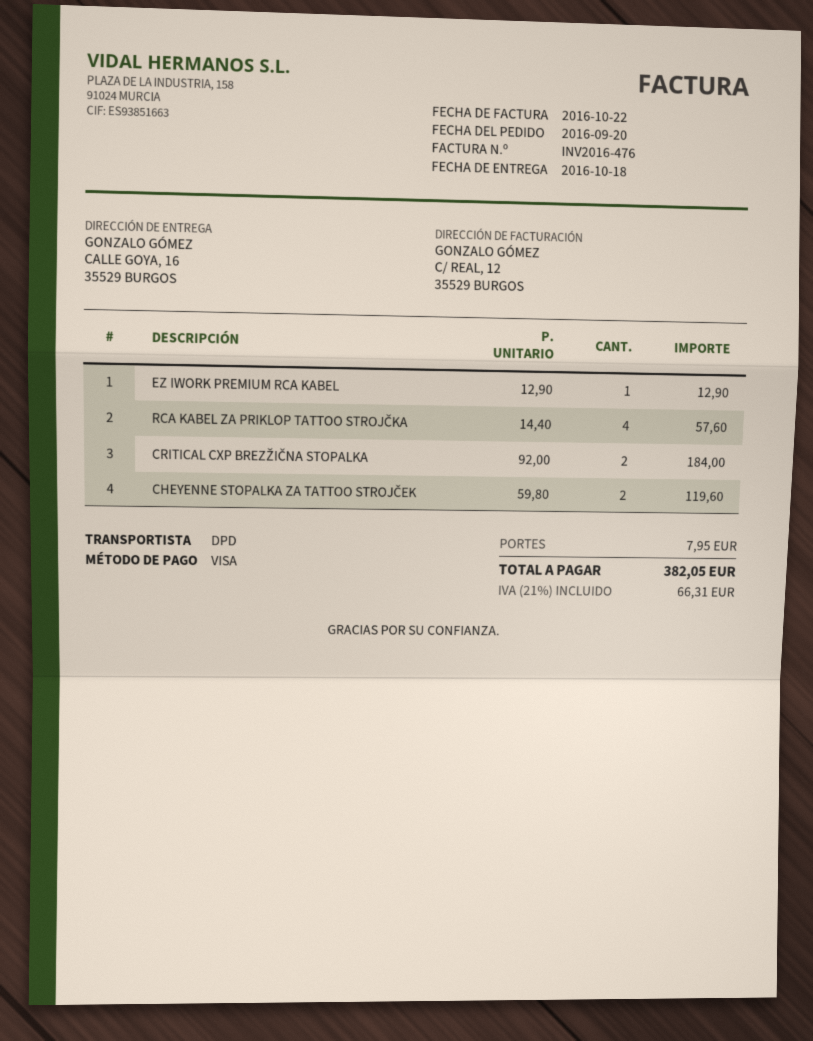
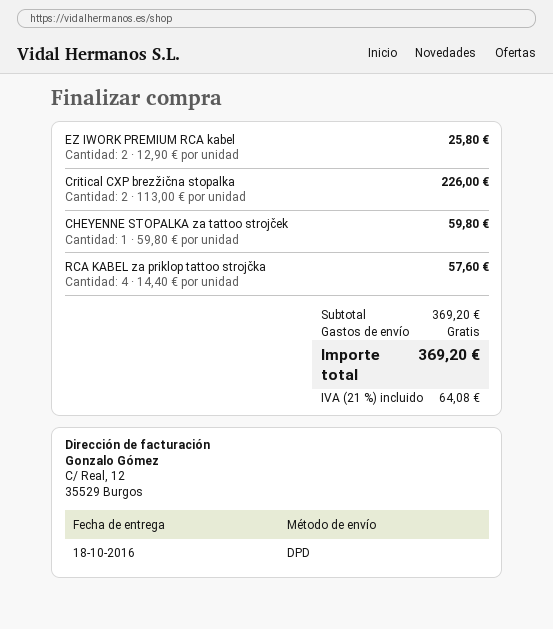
EZ IWORK PREMIUM RCA KABEL: 1 x 12.90 = 12.90 -> 2 x 12.90 = 25.80
CRITICAL CXP BREZŽIČNA STOPALKA: 2 x 92.00 = 184.00 -> 2 x 113.00 = 226.00
CHEYENNE STOPALKA ZA TATTOO STROJČEK: 2 x 59.80 = 119.60 -> 1 x 59.80 = 59.80
shipping: 7.95 -> 0.00
tax: 21% = 66.31 -> 21% = 64.08
total: 382.05 -> 369.20

